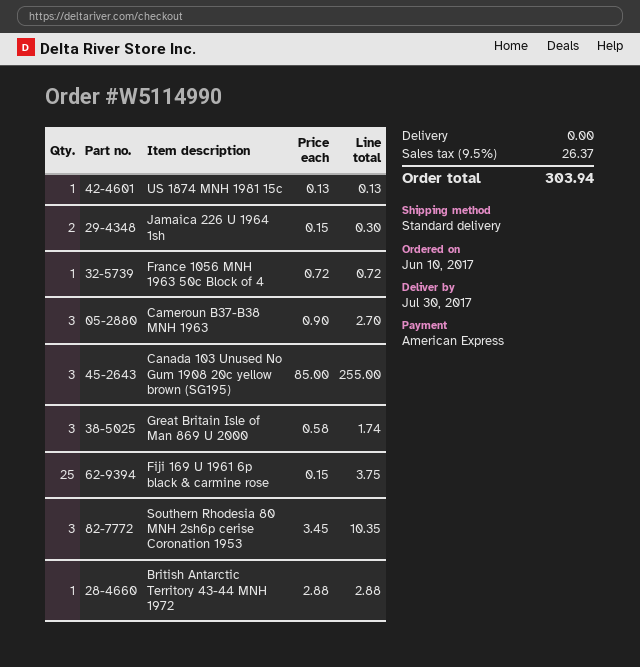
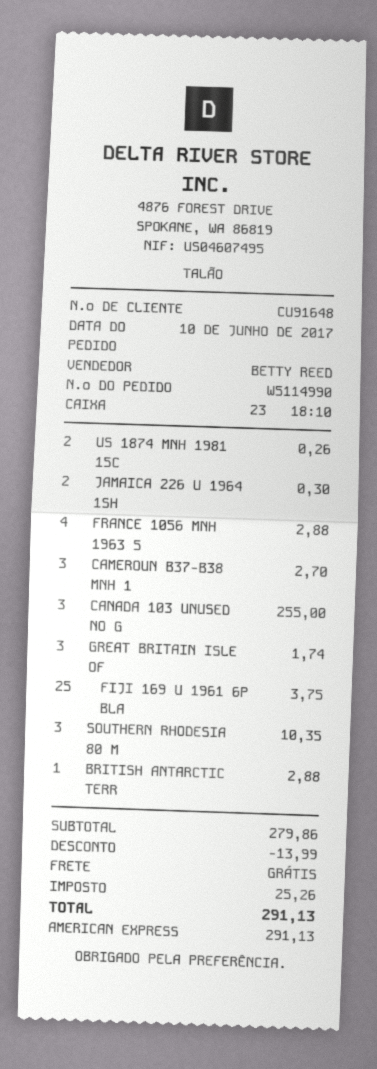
US 1874 MNH 1981 15c: 1 for 0.13 -> 2 for 0.26
France 1056 MNH 1963 50c Block of 4: 1 for 0.72 -> 4 for 2.88
discount: none -> 13.99
tax: 26.37 -> 25.26
total: 303.94 -> 291.13

